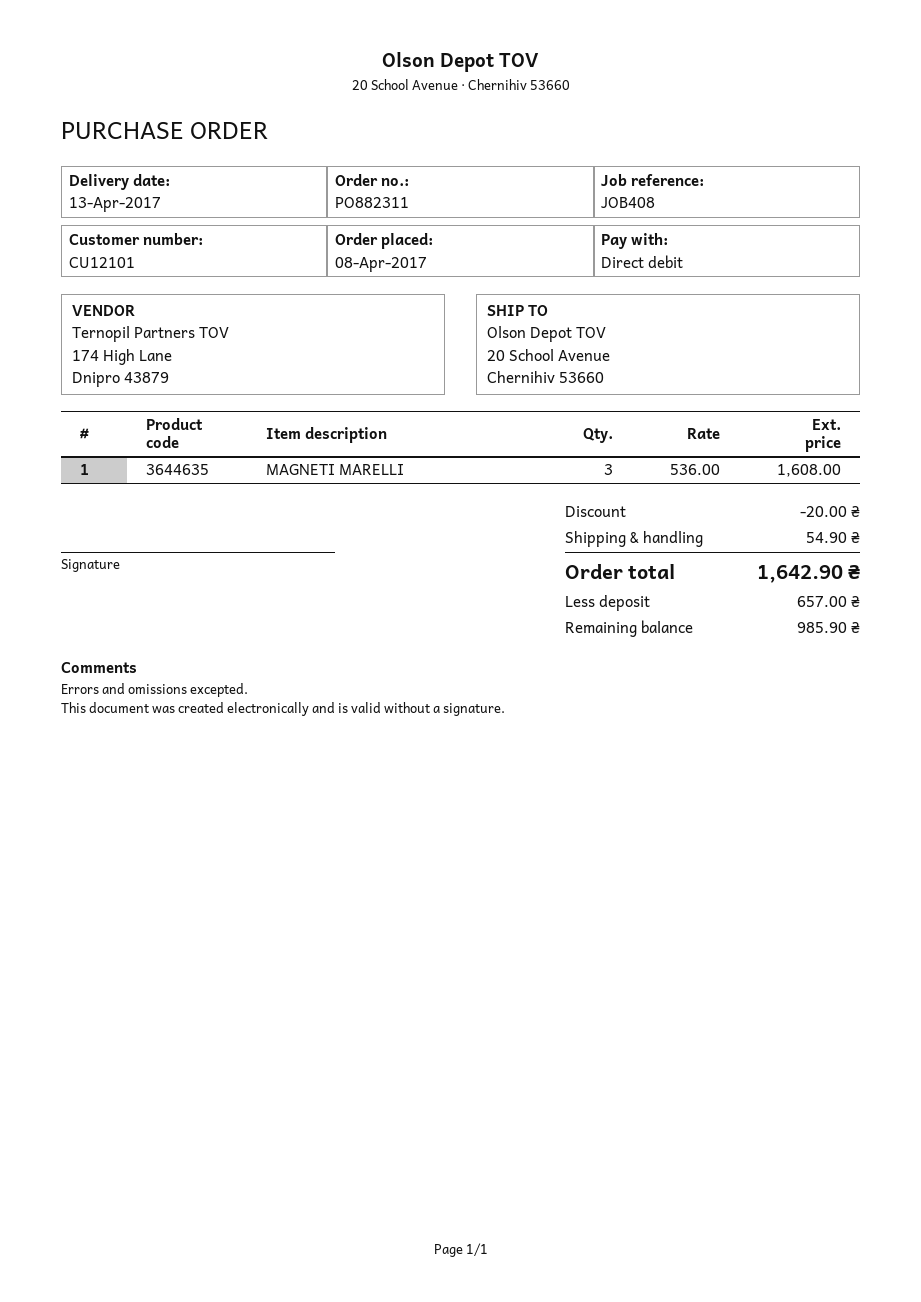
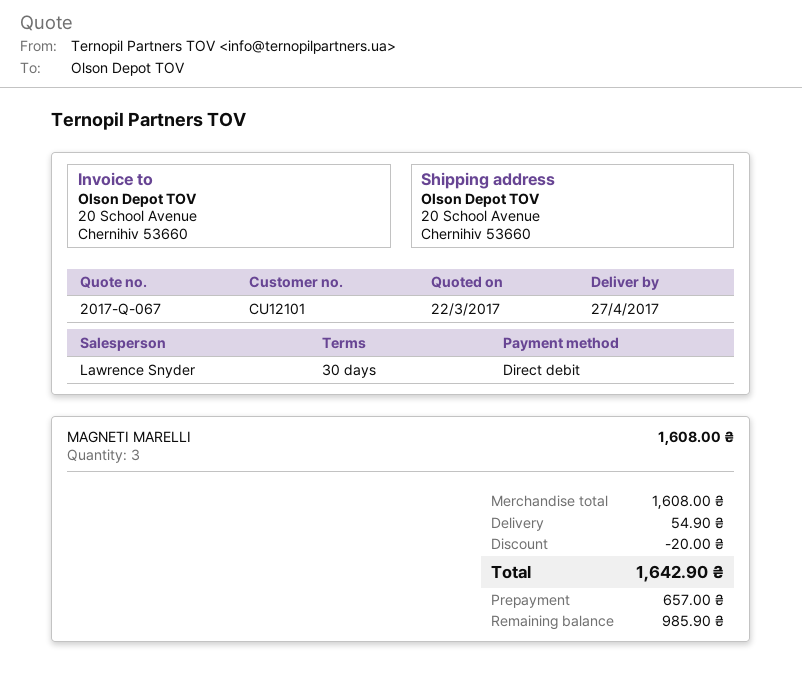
delivery date: 2017-04-13 -> 2017-04-27

